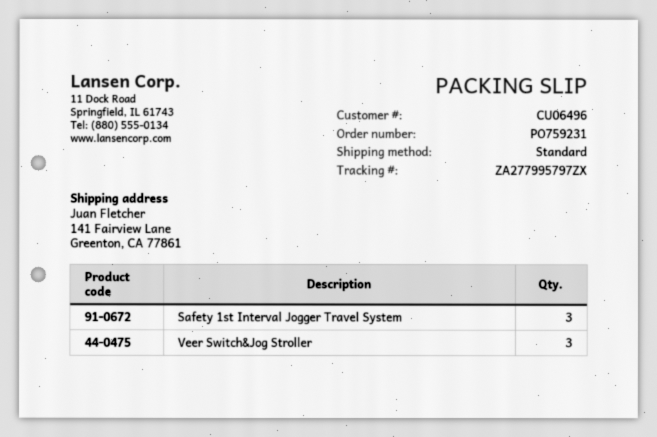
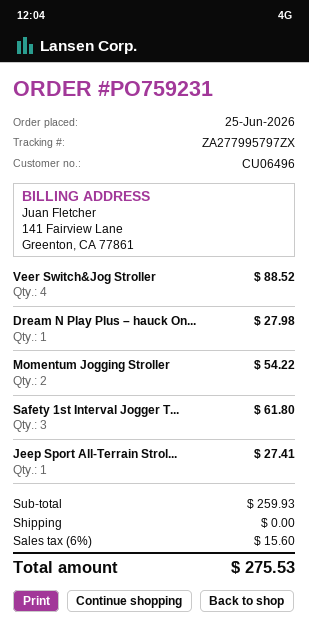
Veer Switch&Jog Stroller: 3 -> 4
Dream N Play Plus – hauck On...: none -> 1
Momentum Jogging Stroller: none -> 2
Jeep Sport All-Terrain Strol...: none -> 1

